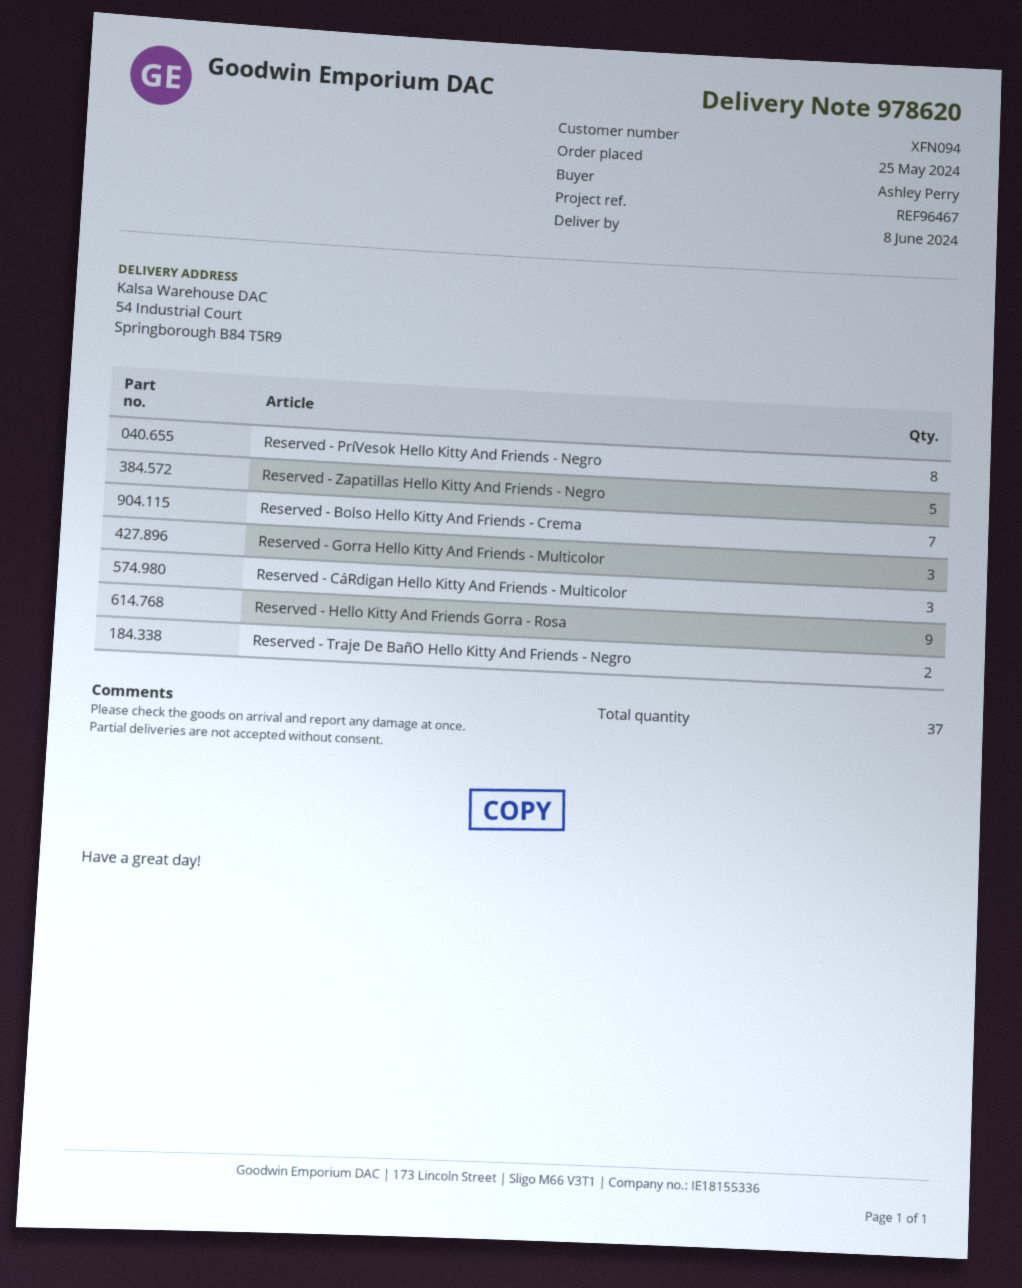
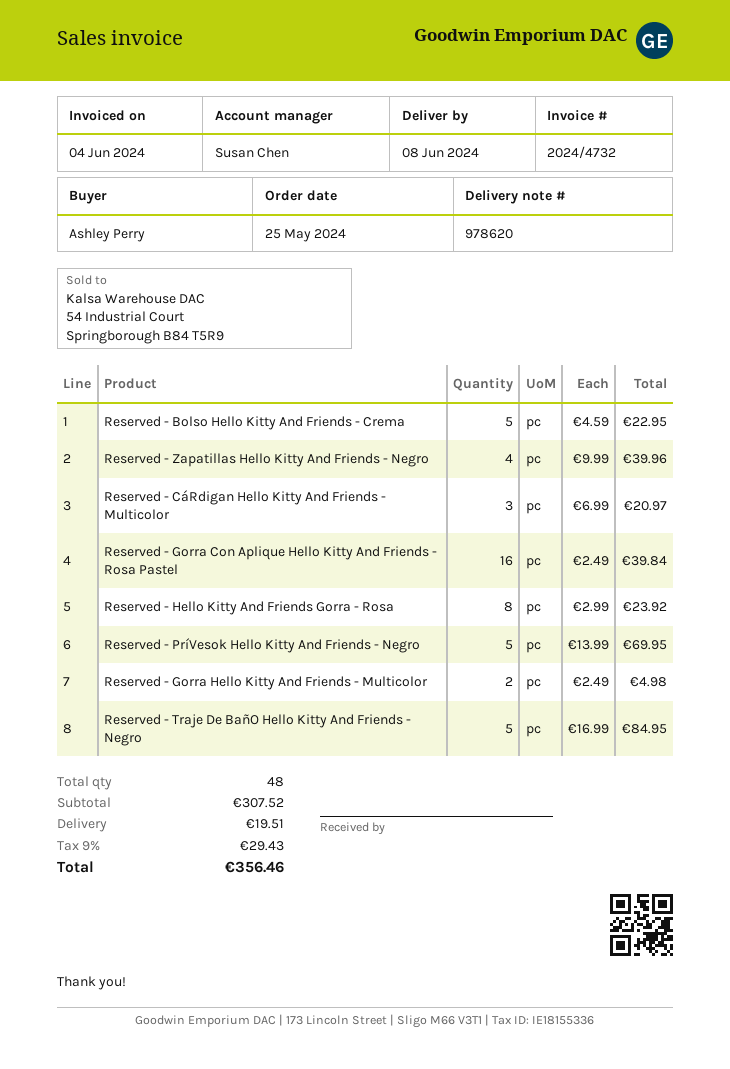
Reserved - PríVesok Hello Kitty And Friends - Negro: 8 -> 5
Reserved - Zapatillas Hello Kitty And Friends - Negro: 5 -> 4
Reserved - Bolso Hello Kitty And Friends - Crema: 7 -> 5
Reserved - Gorra Hello Kitty And Friends - Multicolor: 3 -> 2
Reserved - Hello Kitty And Friends Gorra - Rosa: 9 -> 8
Reserved - Traje De BañO Hello Kitty And Friends - Negro: 2 -> 5
Reserved - Gorra Con Aplique Hello Kitty And Friends - Rosa Pastel: none -> 16
total quantity: 37 -> 48

